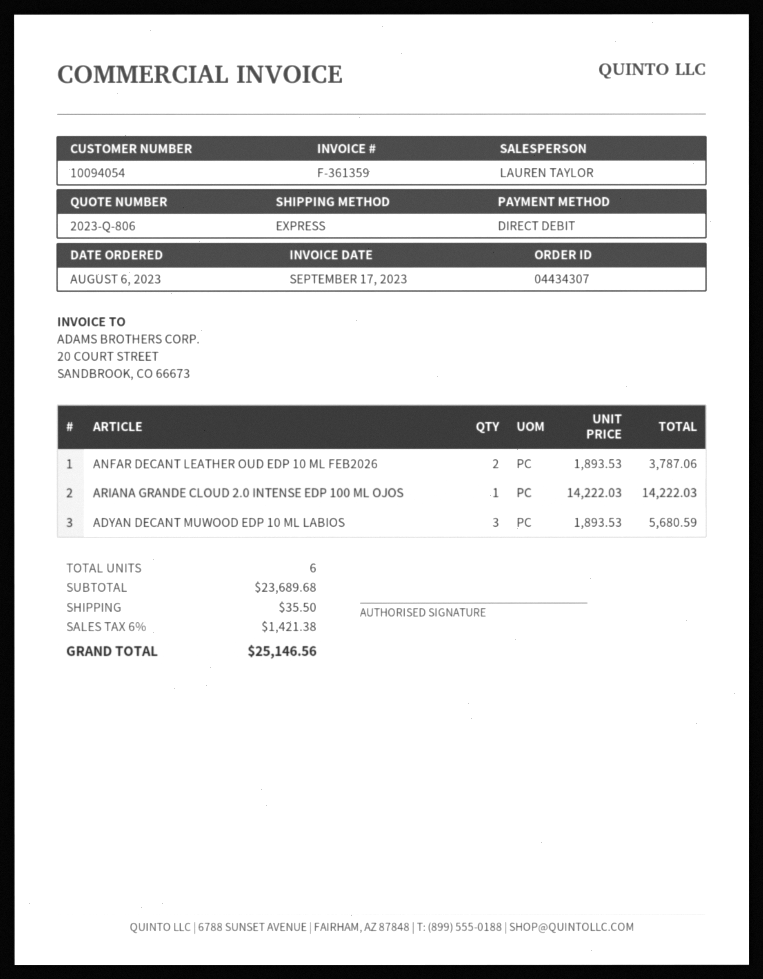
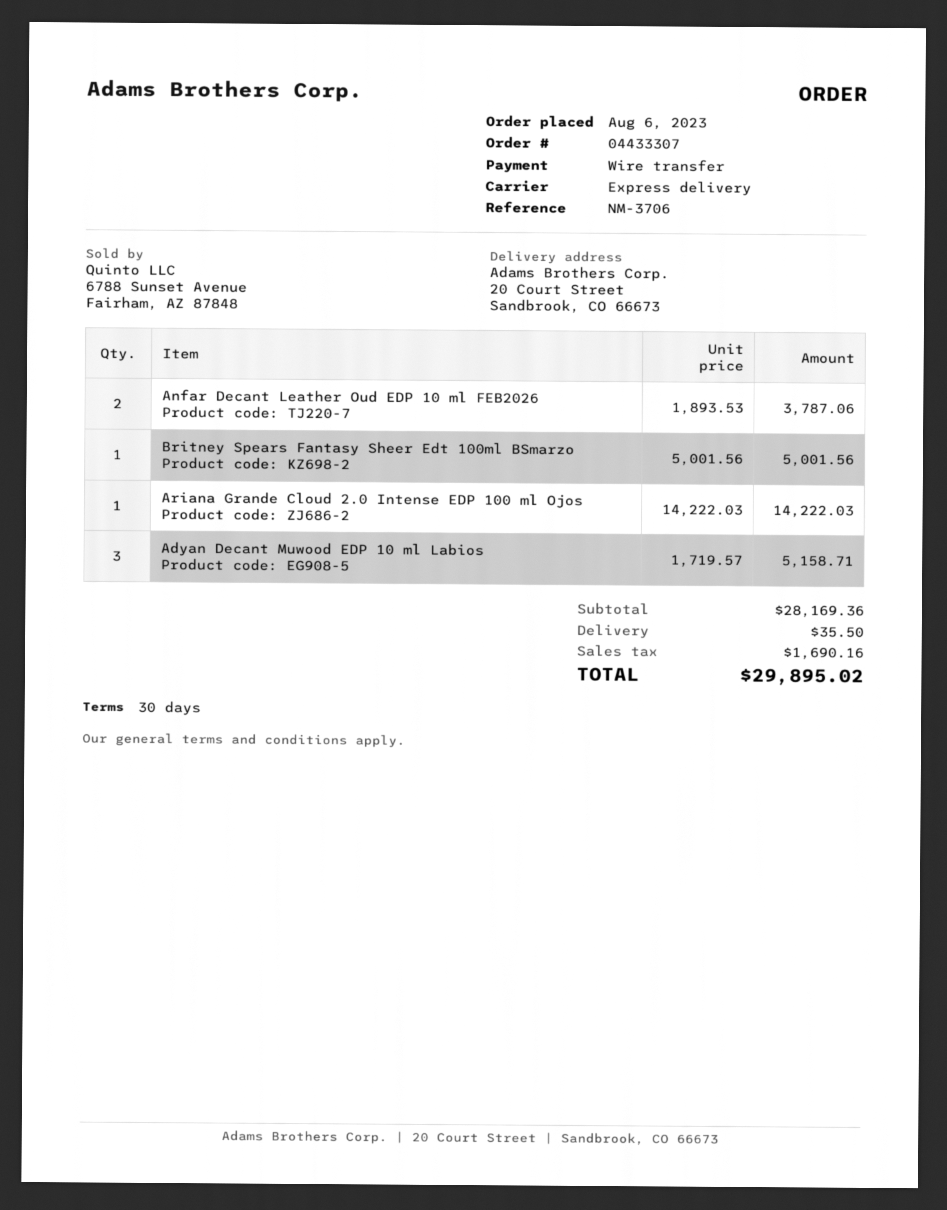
order number: 04434307 -> 04433307
payment method: direct debit -> bank transfer
ADYAN DECANT MUWOOD EDP 10 ML LABIOS: 3 x 1893.53 = 5680.59 -> 3 x 1719.57 = 5158.71
Britney Spears Fantasy Sheer Edt 100ml BSmarzo: none -> 1 x 5001.56 = 5001.56
subtotal: 23689.68 -> 28169.36
tax: 1421.38 -> 1690.16
total: 25146.56 -> 29895.02

